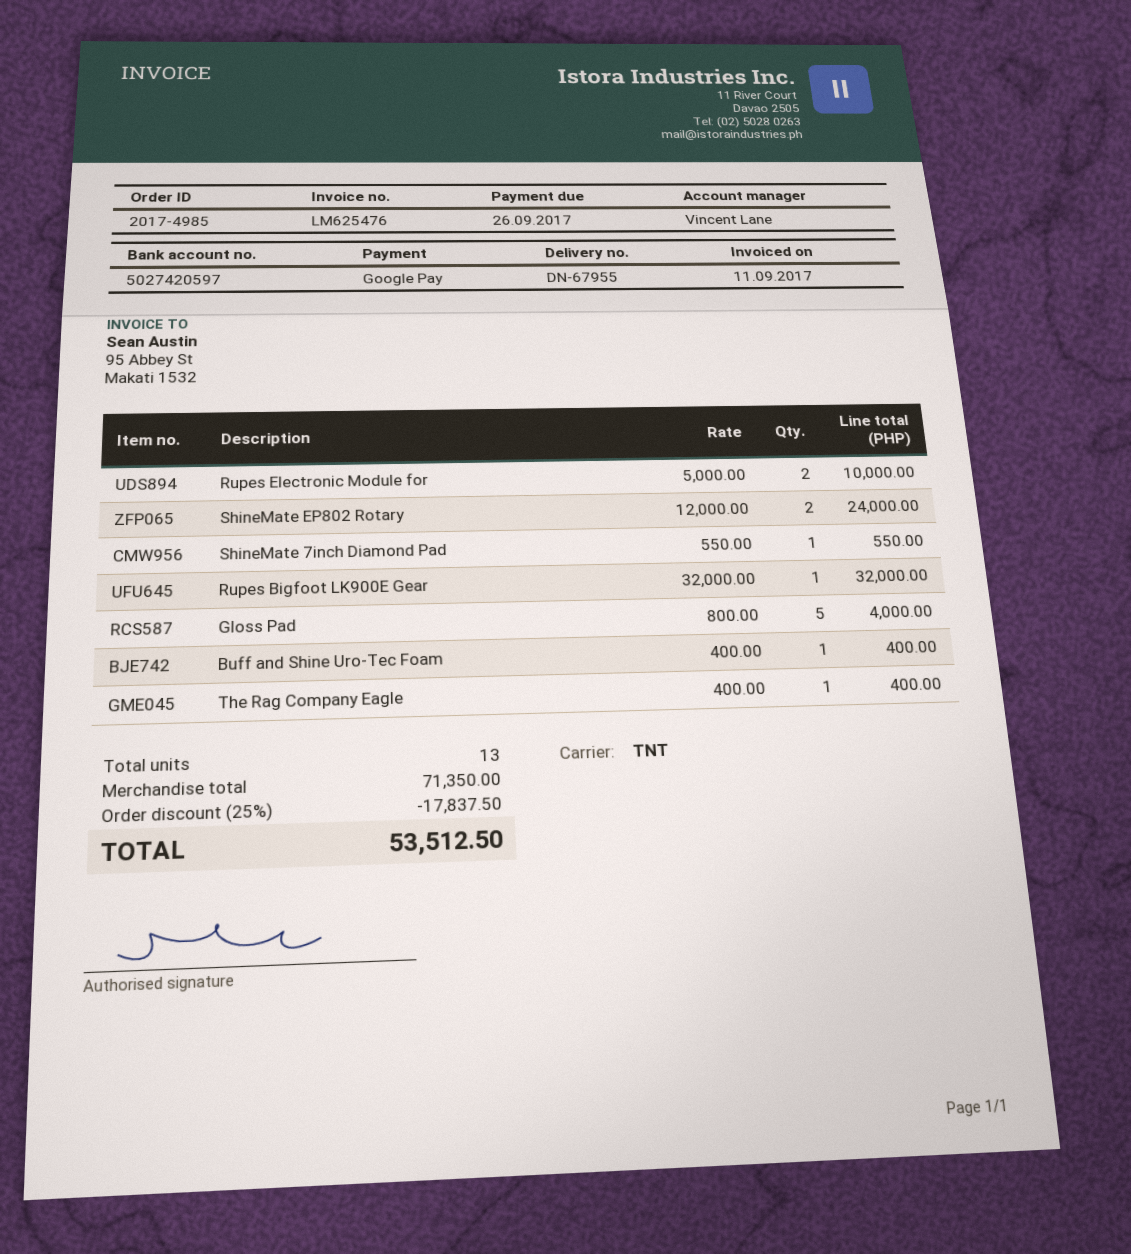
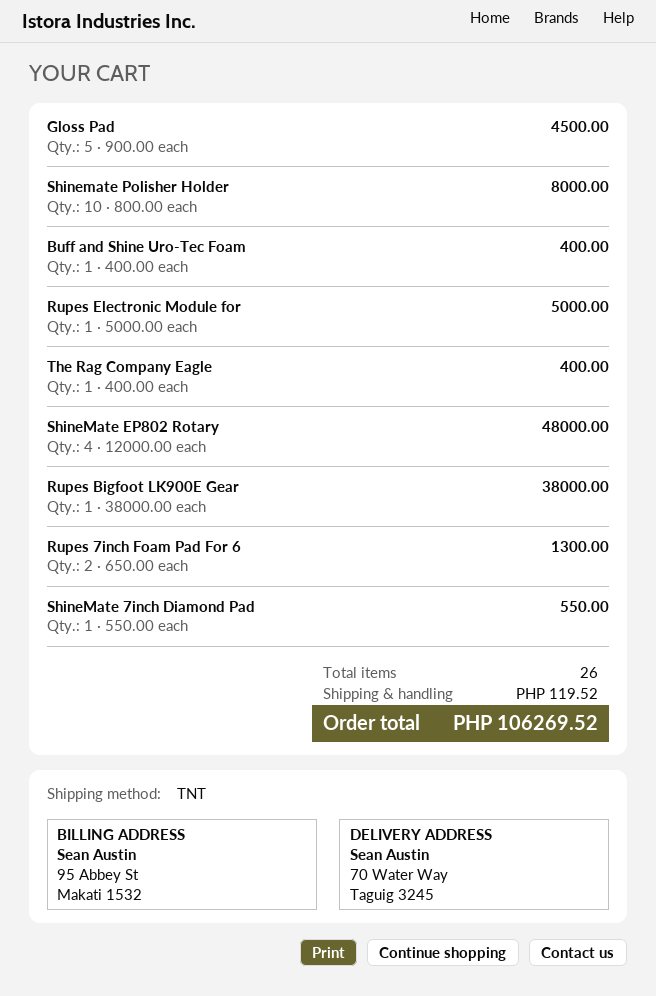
Rupes Electronic Module for: 2 x 5000.00 = 10000.00 -> 1 x 5000.00 = 5000.00
ShineMate EP802 Rotary: 2 x 12000.00 = 24000.00 -> 4 x 12000.00 = 48000.00
Rupes Bigfoot LK900E Gear: 1 x 32000.00 = 32000.00 -> 1 x 38000.00 = 38000.00
Gloss Pad: 5 x 800.00 = 4000.00 -> 5 x 900.00 = 4500.00
Shinemate Polisher Holder: none -> 10 x 800.00 = 8000.00
Rupes 7inch Foam Pad For 6: none -> 2 x 650.00 = 1300.00
total quantity: 13 -> 26
discount: 25% = 17837.50 -> none
shipping: none -> 119.52
total: 53512.50 -> 106269.52

